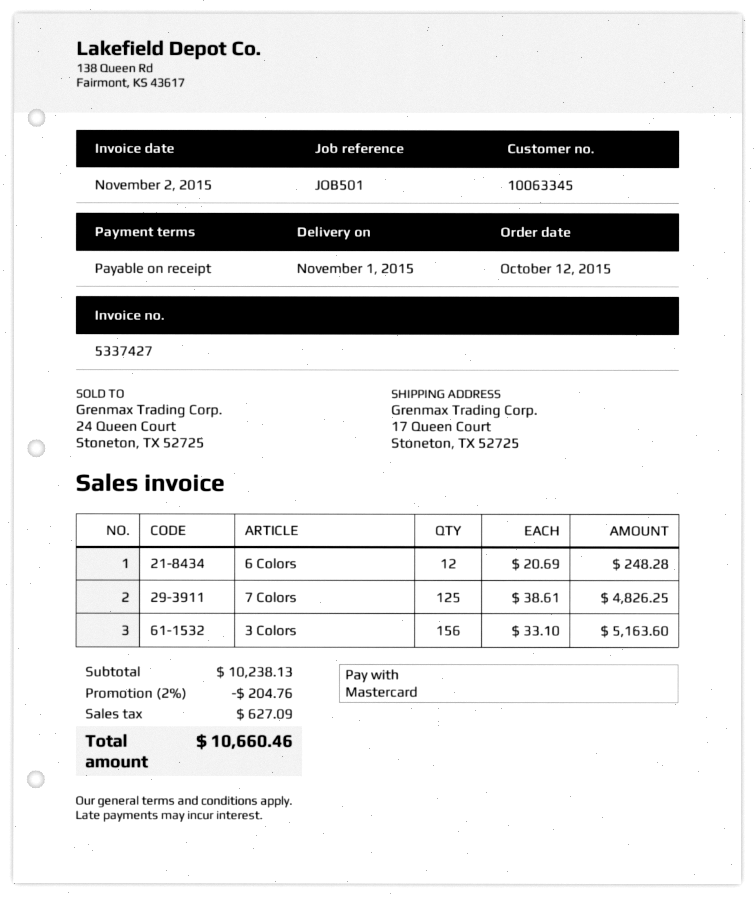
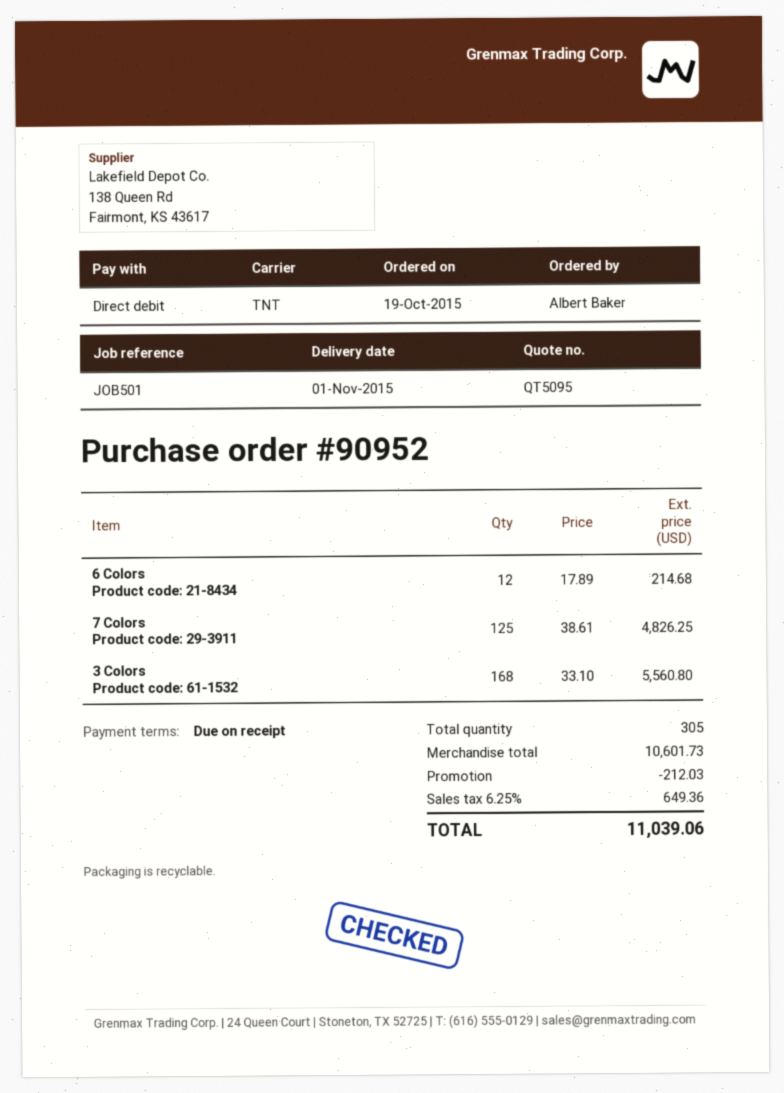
order date: 2015-10-12 -> 2015-10-19
payment method: Mastercard -> direct debit
6 Colors: 12 x 20.69 = 248.28 -> 12 x 17.89 = 214.68
3 Colors: 156 x 33.10 = 5163.60 -> 168 x 33.10 = 5560.80
subtotal: 10238.13 -> 10601.73
discount: 204.76 -> 212.03
tax: 627.09 -> 649.36
total: 10660.46 -> 11039.06

